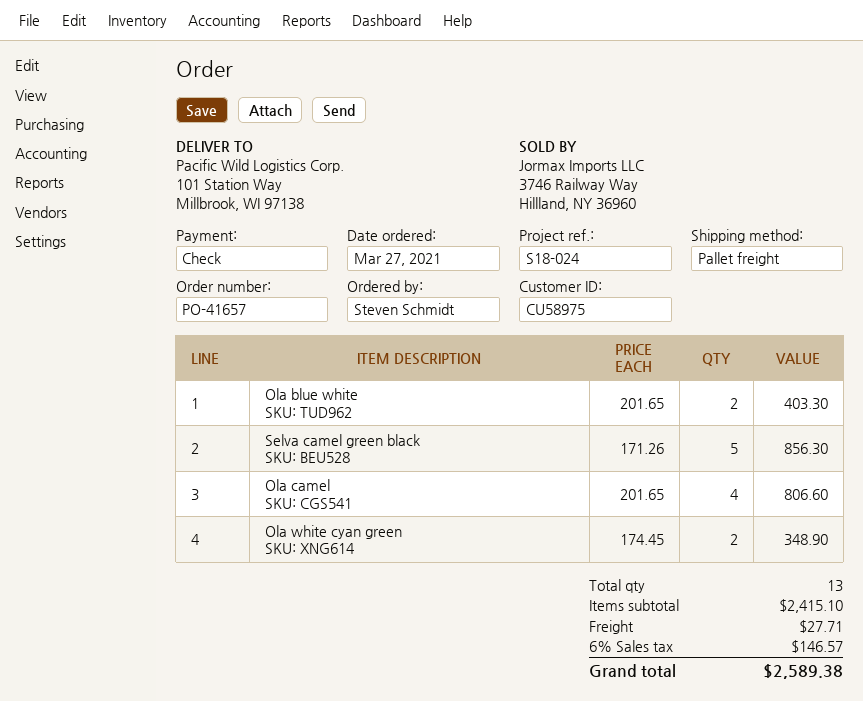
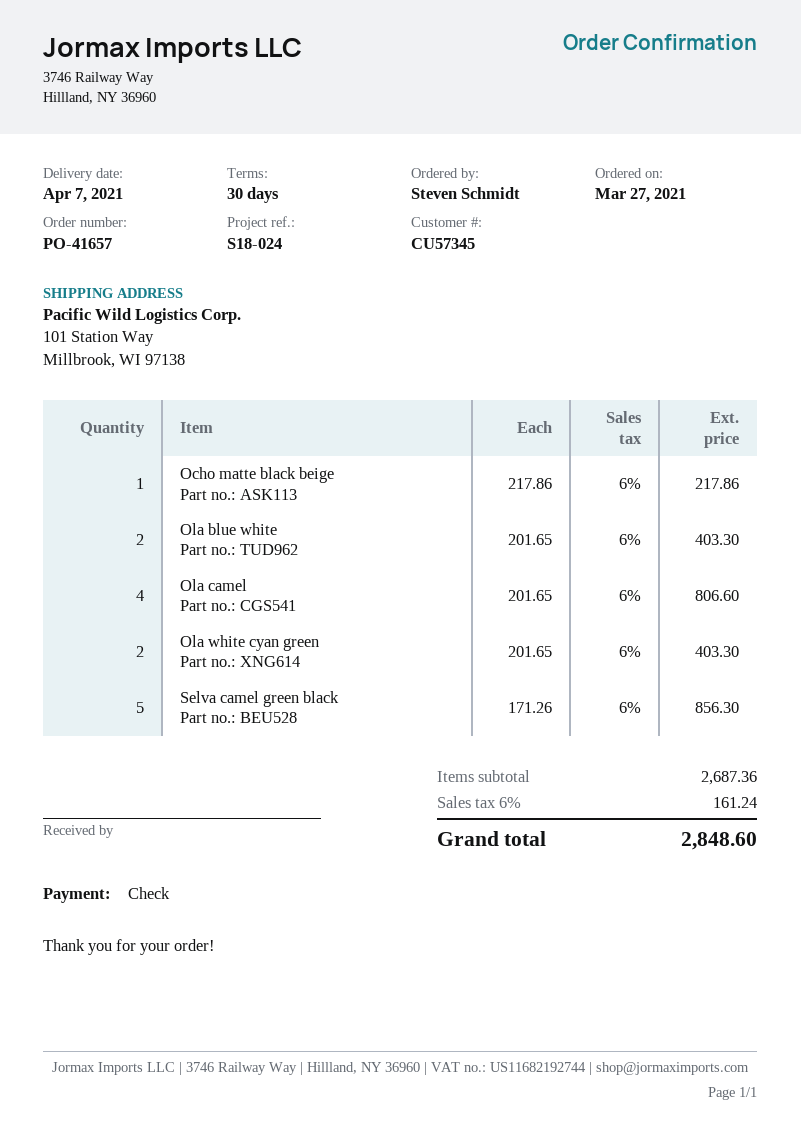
customer number: CU58975 -> CU57345
Ola white cyan green: 2 x 174.45 = 348.90 -> 2 x 201.65 = 403.30
Ocho matte black beige: none -> 1 x 217.86 = 217.86
subtotal: 2415.10 -> 2687.36
shipping: 27.71 -> none
tax: 6% = 146.57 -> 6% = 161.24
total: 2589.38 -> 2848.60

